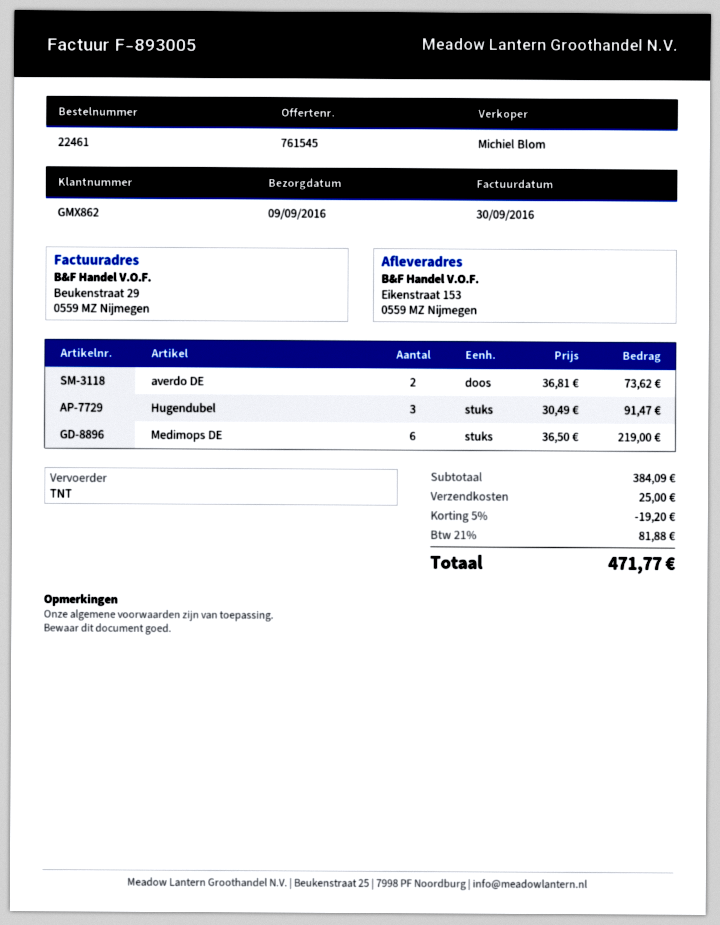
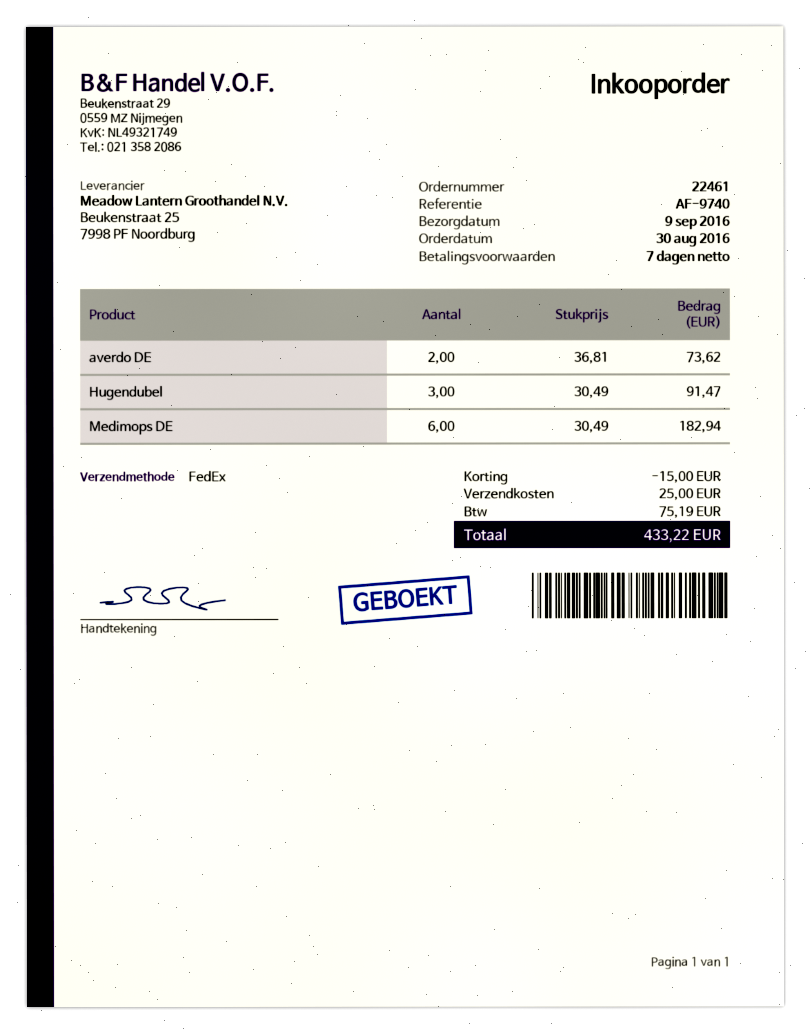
shipping method: TNT -> FedEx
Medimops DE: 6 x 36.50 = 219.00 -> 6 x 30.49 = 182.94
discount: 19.20 -> 15.00
tax: 81.88 -> 75.19
total: 471.77 -> 433.22

